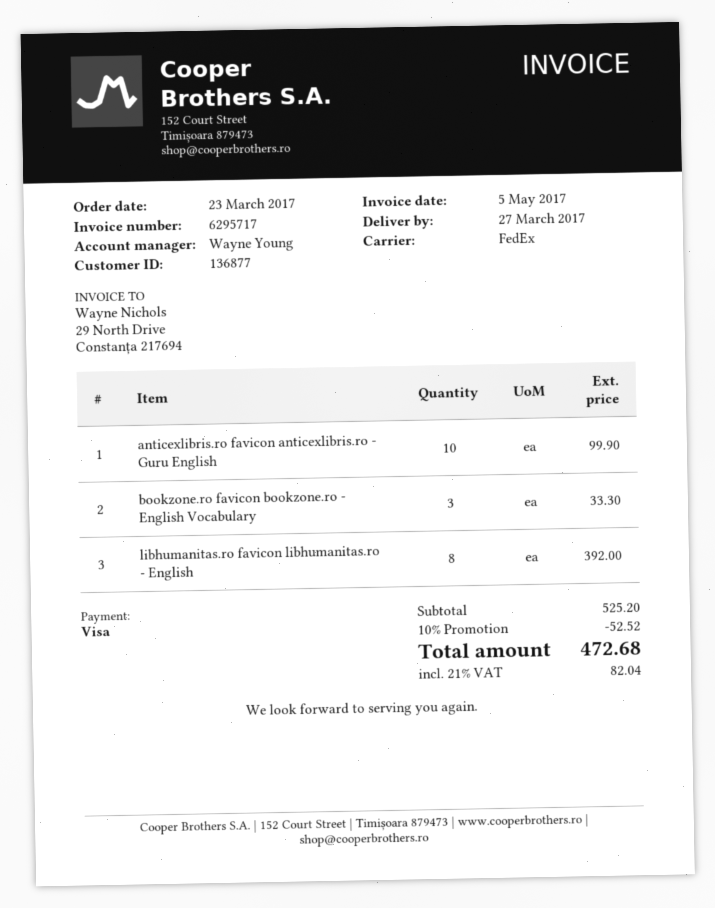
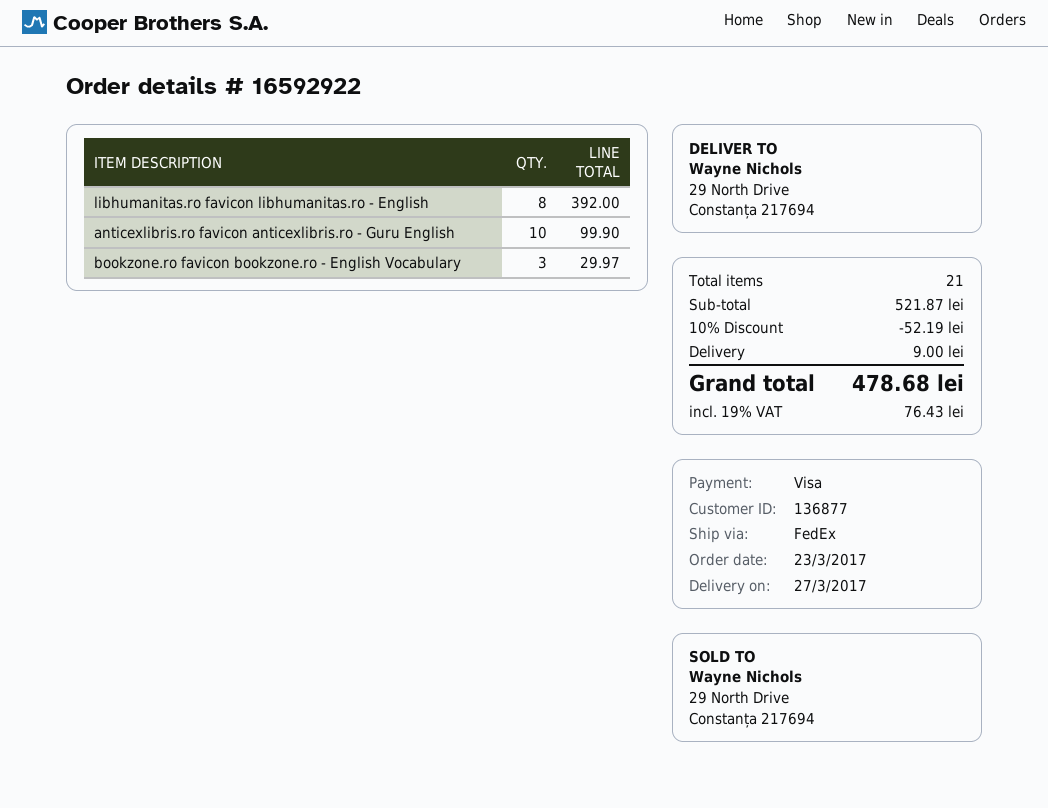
bookzone.ro favicon bookzone.ro - English Vocabulary: 3 for 33.30 -> 3 for 29.97
subtotal: 525.20 -> 521.87
discount: 10% = 52.52 -> 10% = 52.19
shipping: none -> 9.00
tax: 21% = 82.04 -> 19% = 76.43
total: 472.68 -> 478.68

